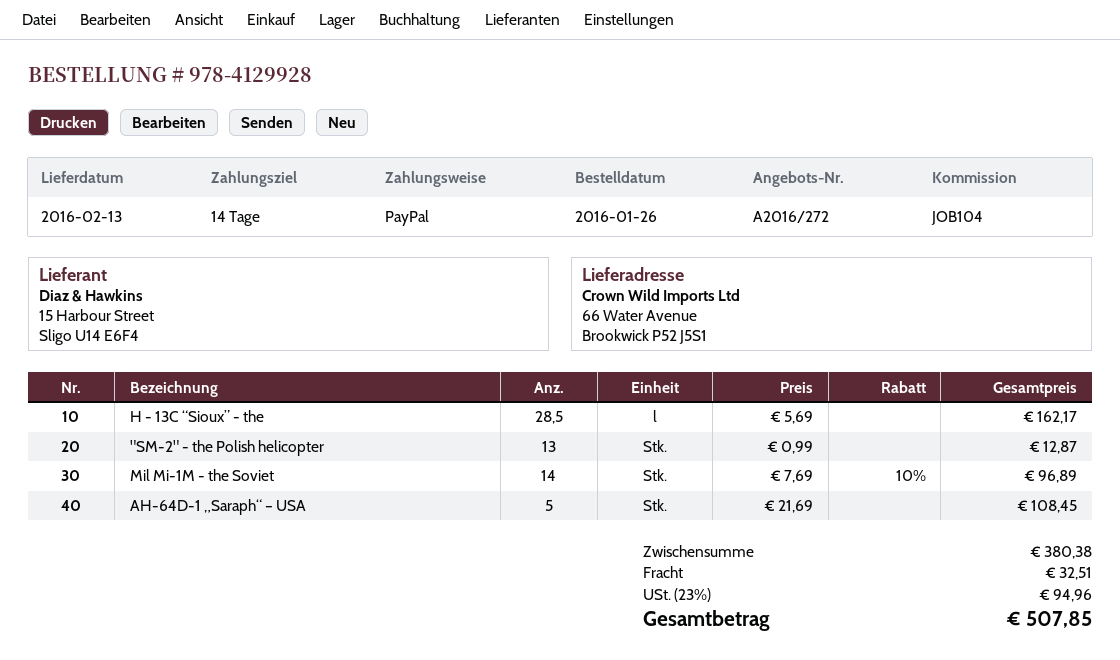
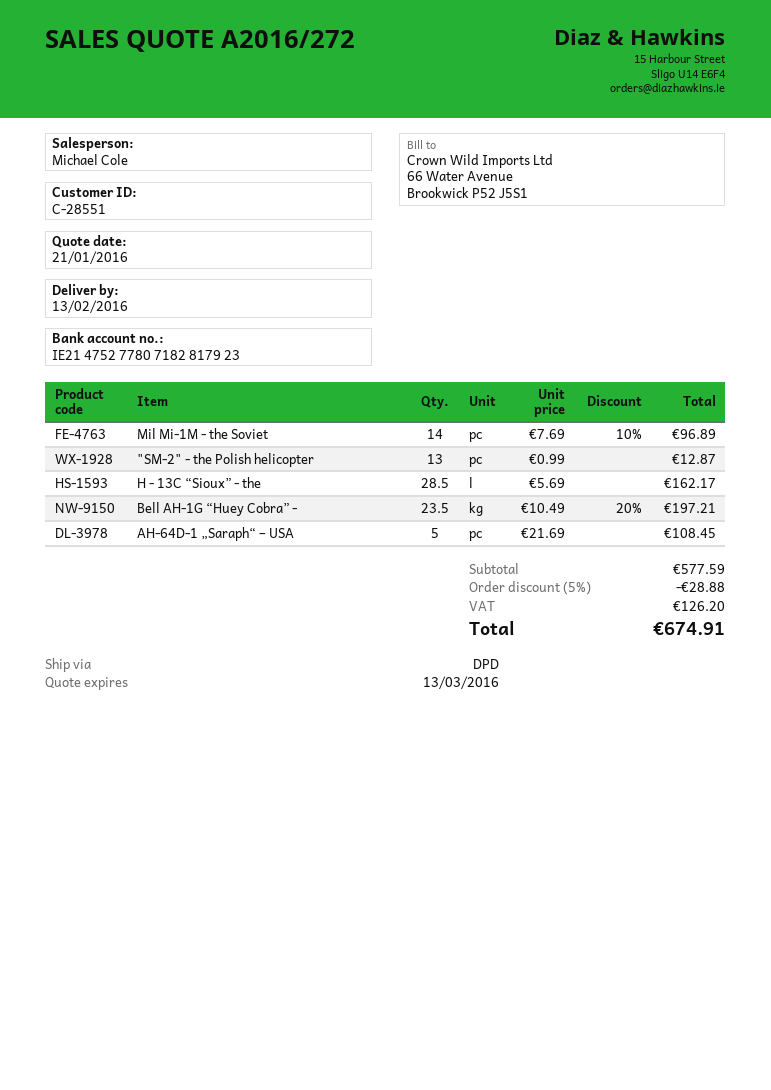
Bell AH-1G “Huey Cobra” -: none -> 23.5 x 10.49 - 20% = 197.21
subtotal: 380.38 -> 577.59
discount: none -> 5% = 28.88
shipping: 32.51 -> none
tax: 94.96 -> 126.20
total: 507.85 -> 674.91

